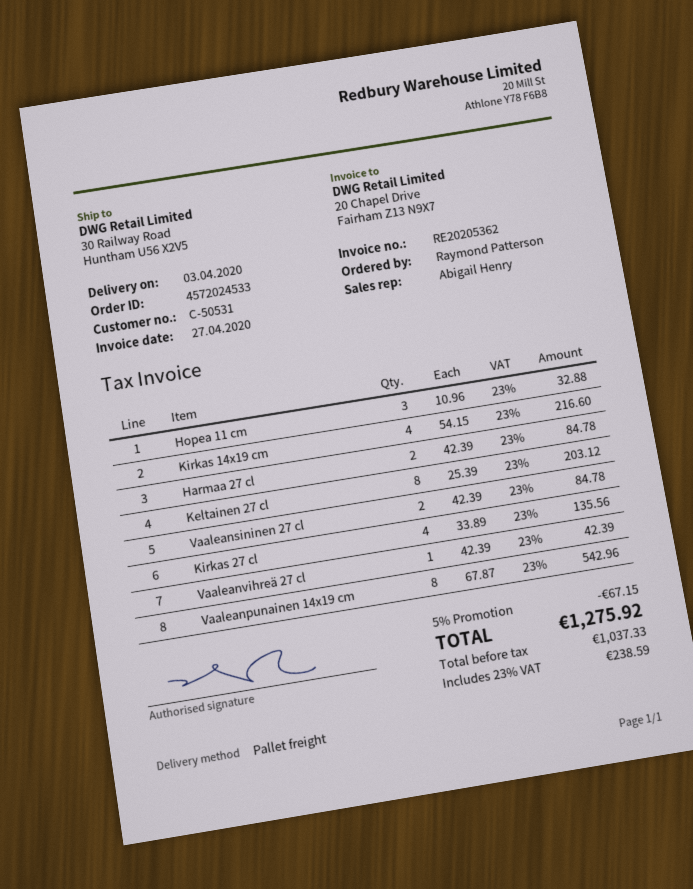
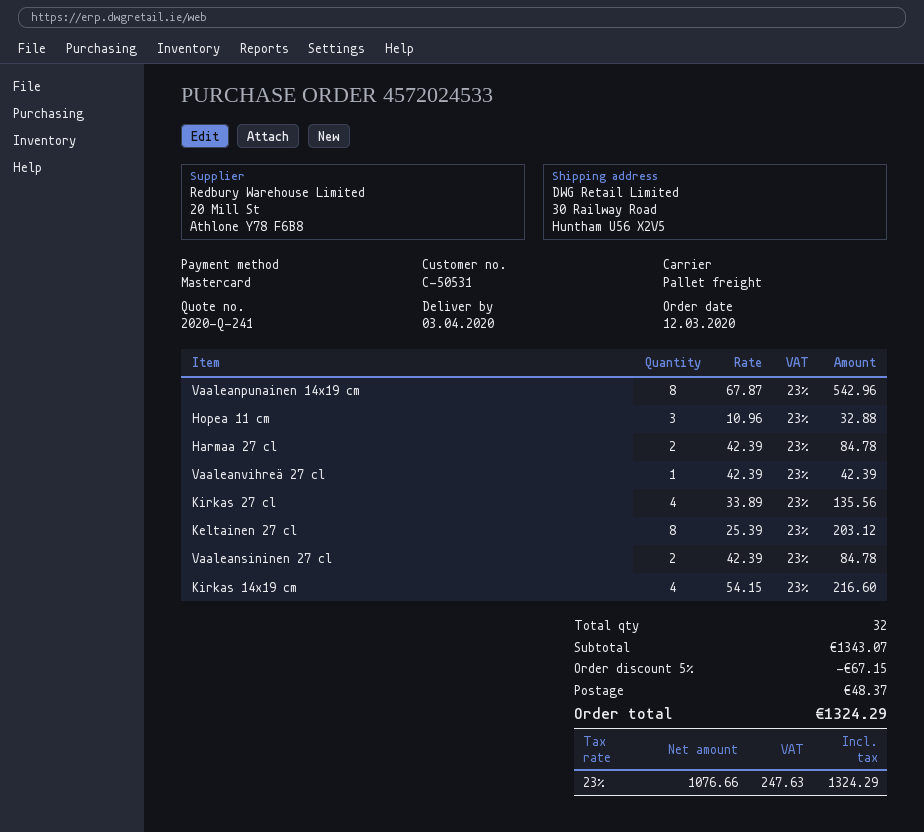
shipping: none -> 48.37
net: 1037.33 -> 1076.66
tax: 23% = 238.59 -> 23% = 247.63
total: 1275.92 -> 1324.29

